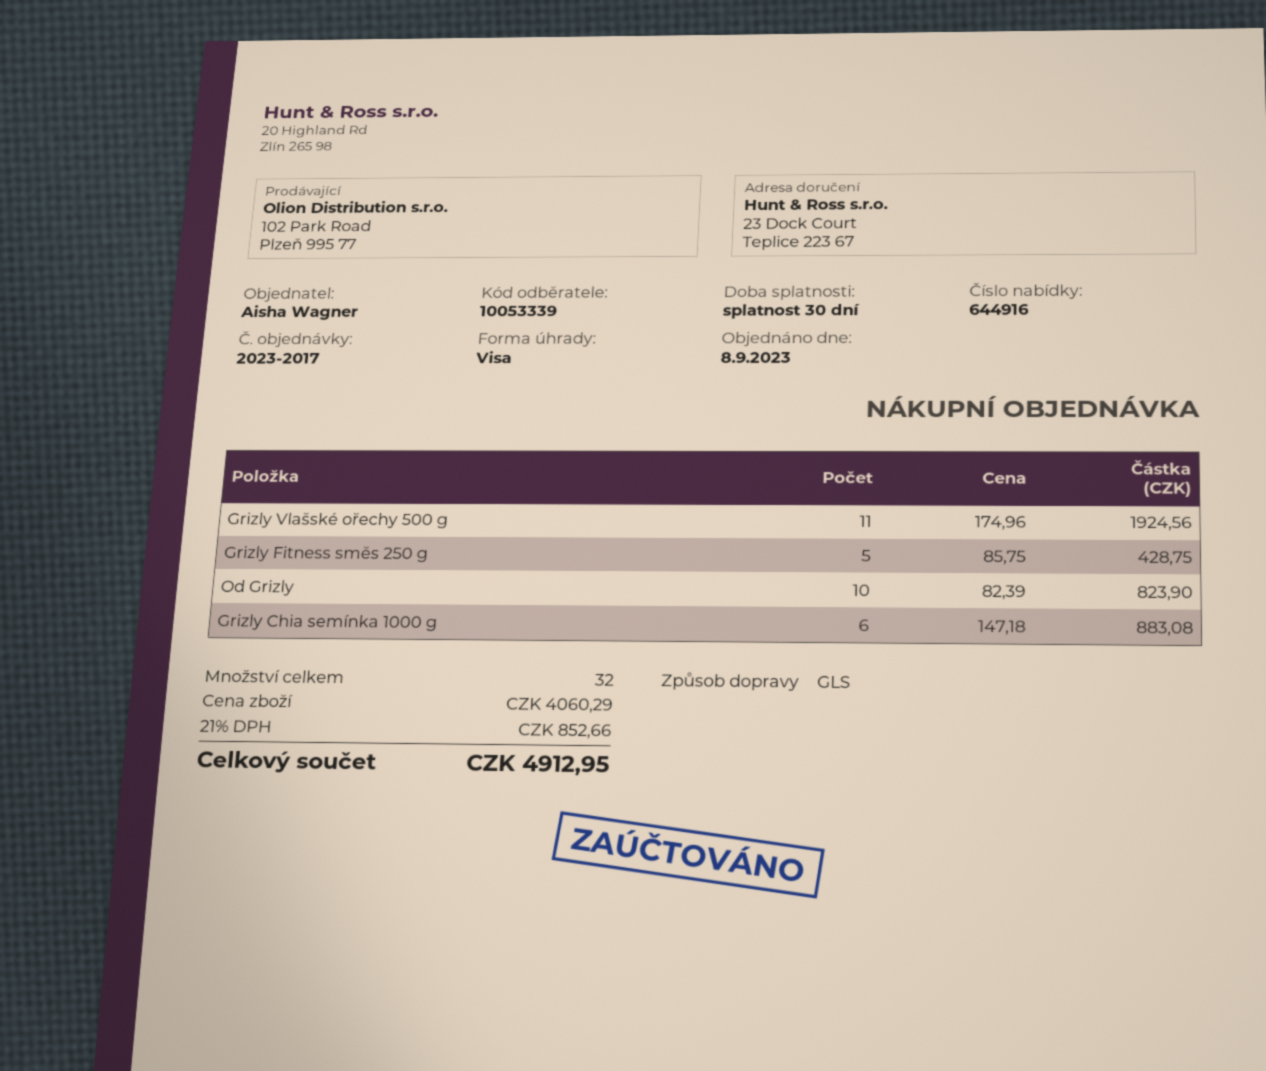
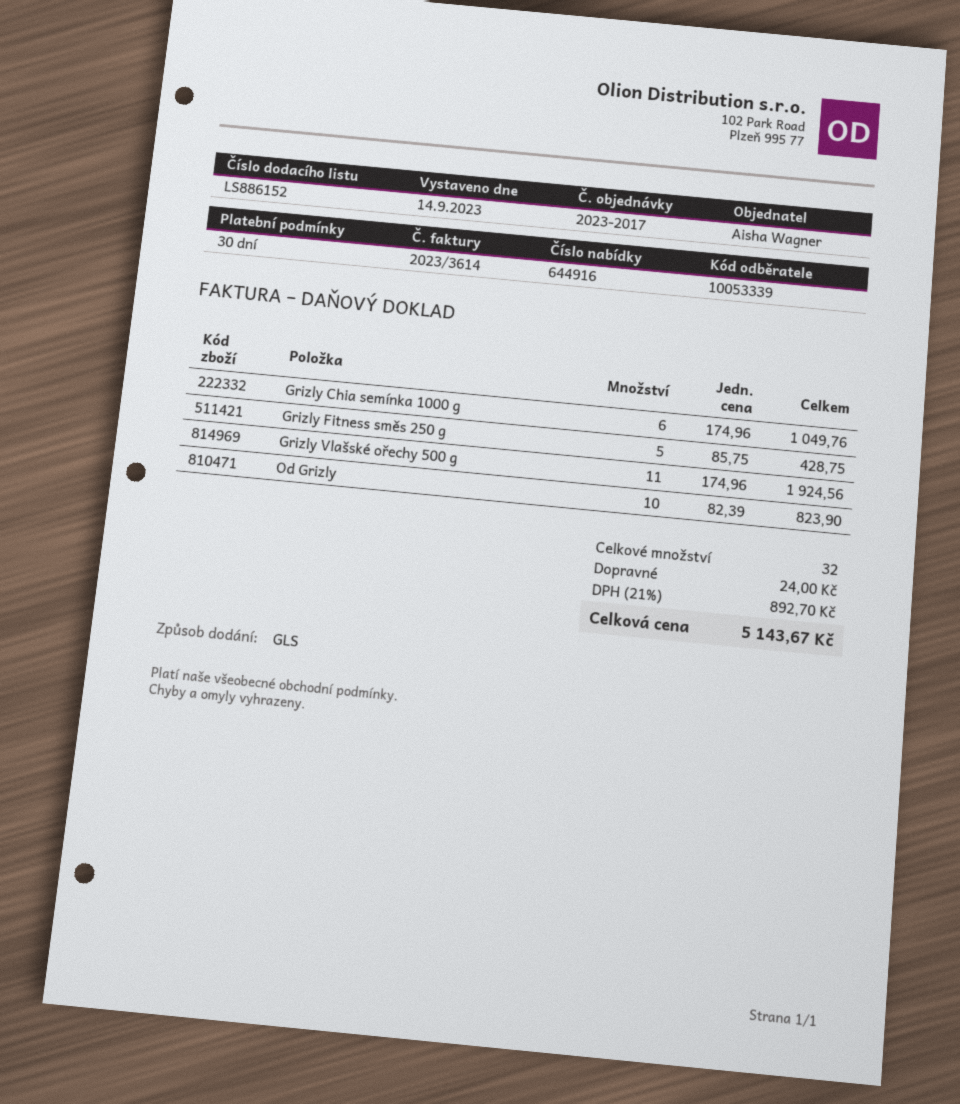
Grizly Chia semínka 1000 g: 6 x 147.18 = 883.08 -> 6 x 174.96 = 1049.76
shipping: none -> 24.00
tax: 21% = 852.66 -> 21% = 892.70
total: 4912.95 -> 5143.67

